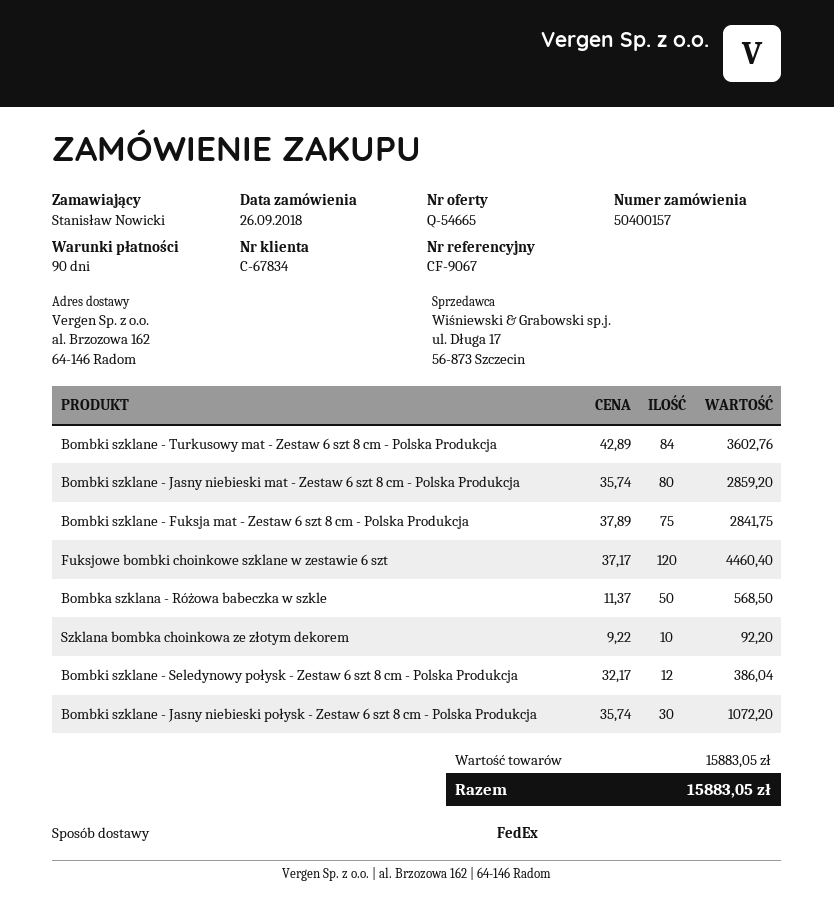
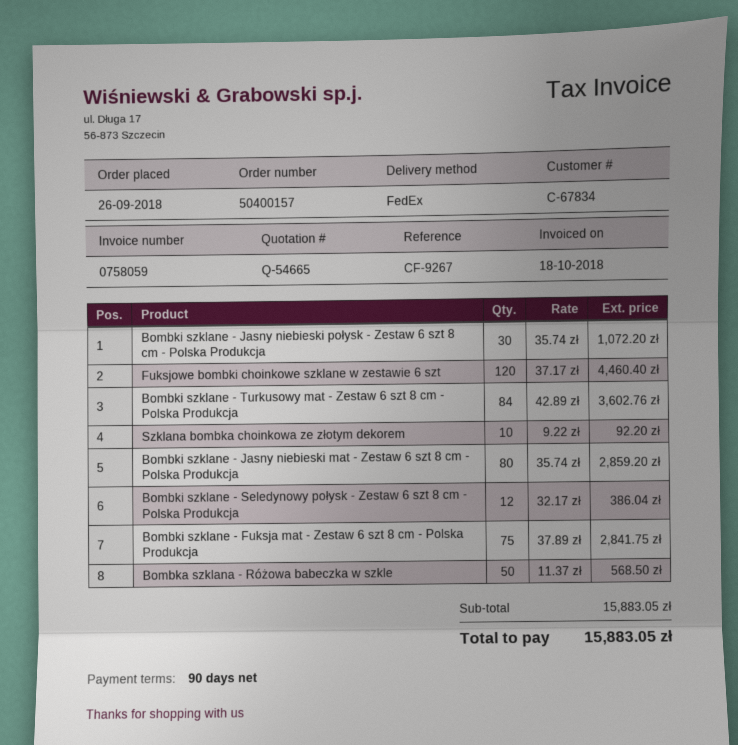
reference: CF-9067 -> CF-9267

